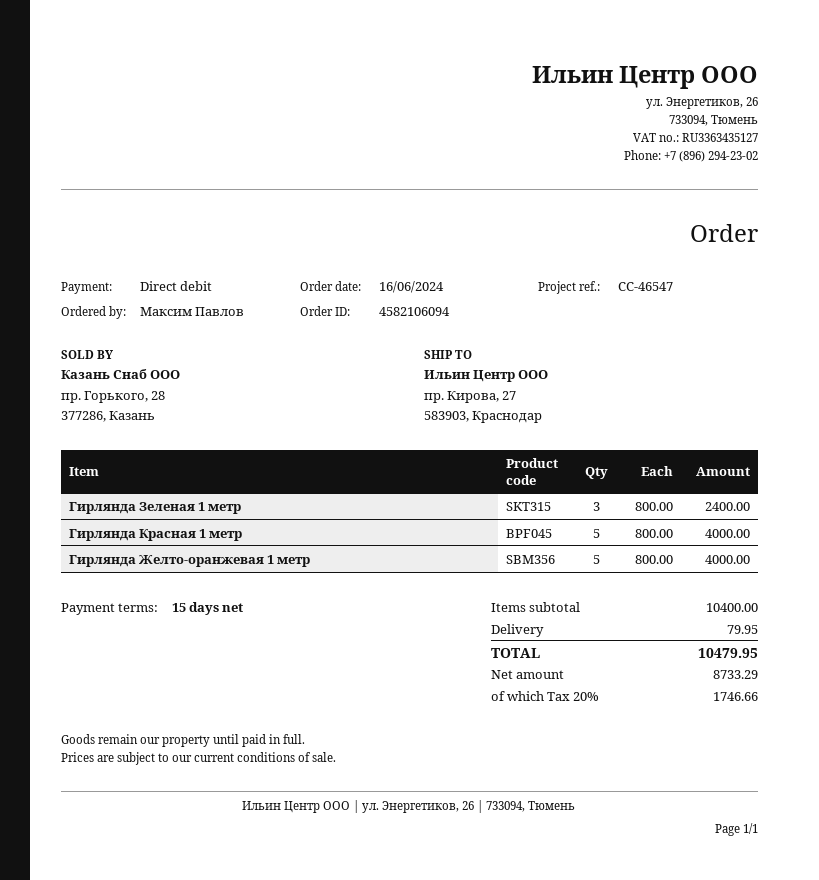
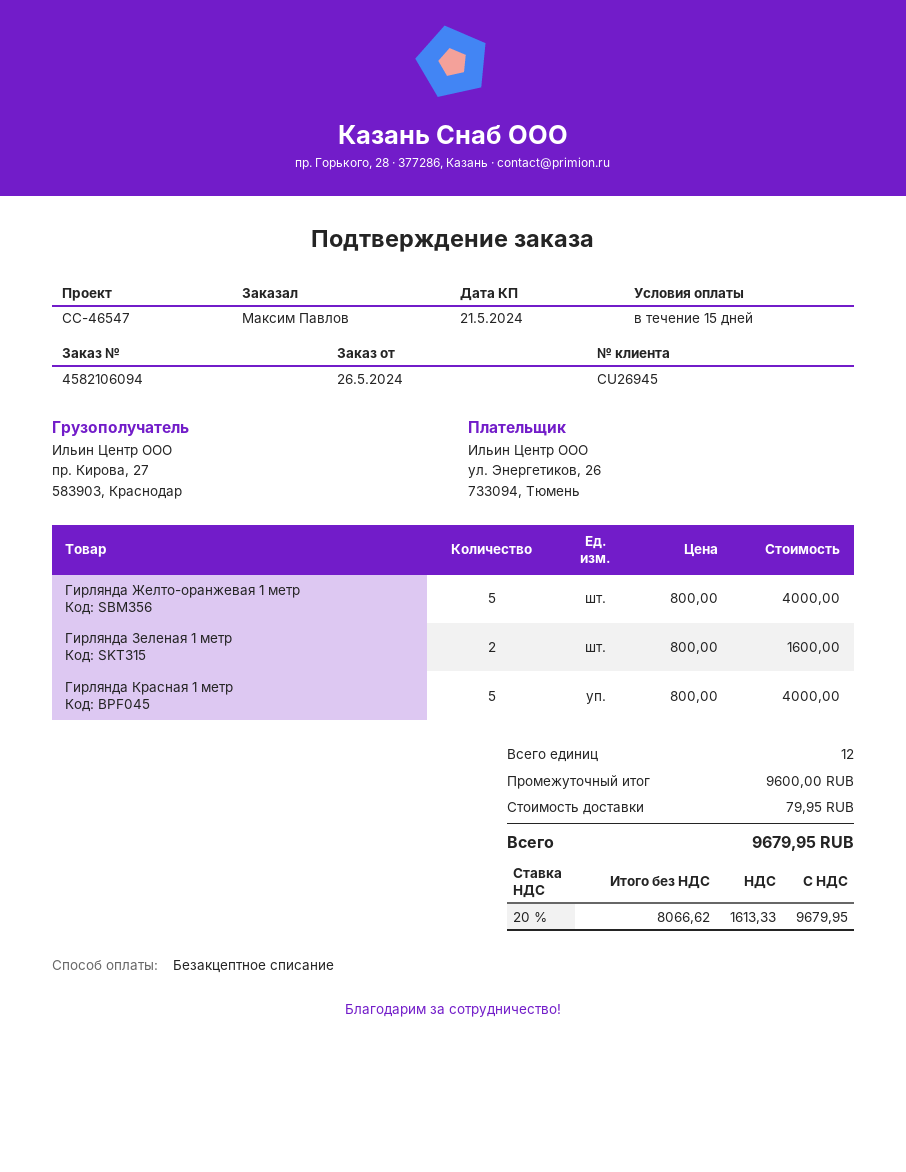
order date: 2024-06-16 -> 2024-05-26
Гирлянда Зеленая 1 метр: 3 x 800.00 = 2400.00 -> 2 x 800.00 = 1600.00
subtotal: 10400.00 -> 9600.00
net: 8733.29 -> 8066.62
tax: 20% = 1746.66 -> 20% = 1613.33
total: 10479.95 -> 9679.95

